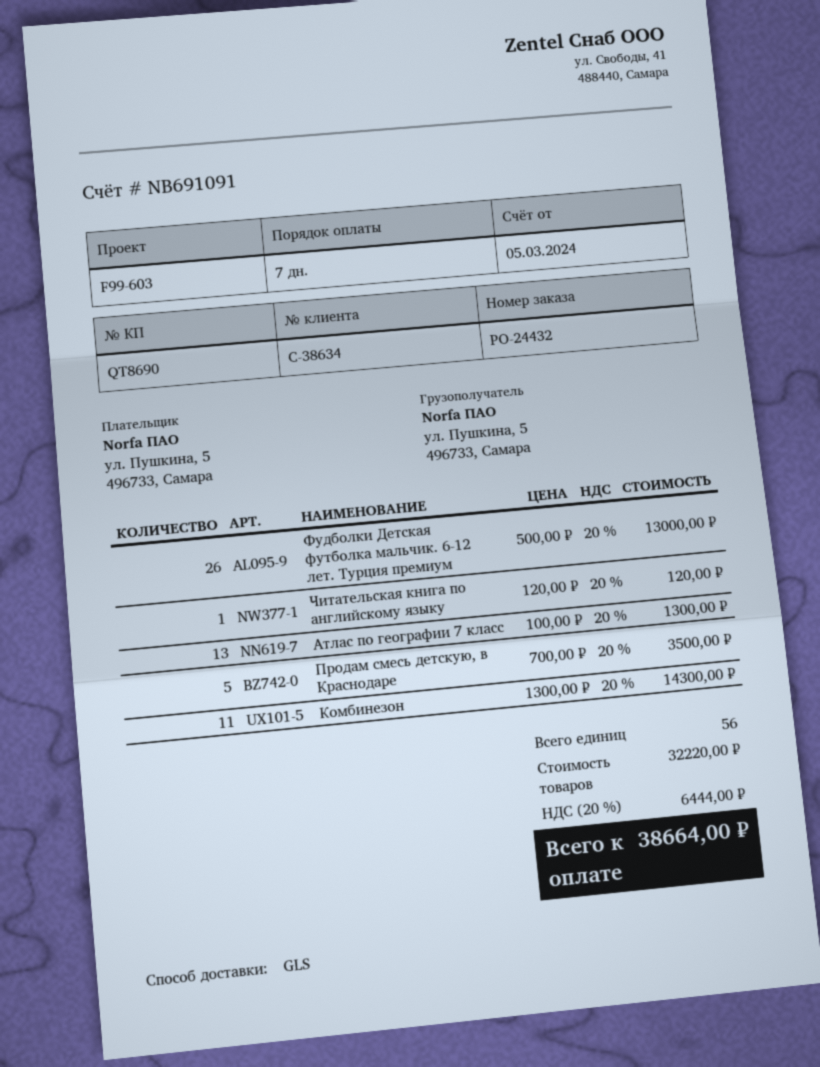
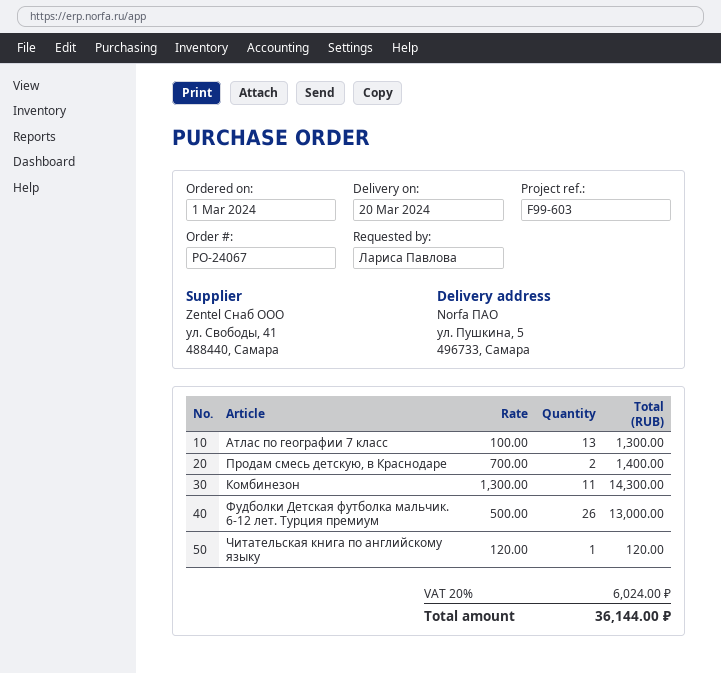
order number: PO-24432 -> PO-24067
Продам смесь детскую, в Краснодаре: 5 x 700.00 = 3500.00 -> 2 x 700.00 = 1400.00
tax: 20% = 6444.00 -> 20% = 6024.00
total: 38664.00 -> 36144.00

